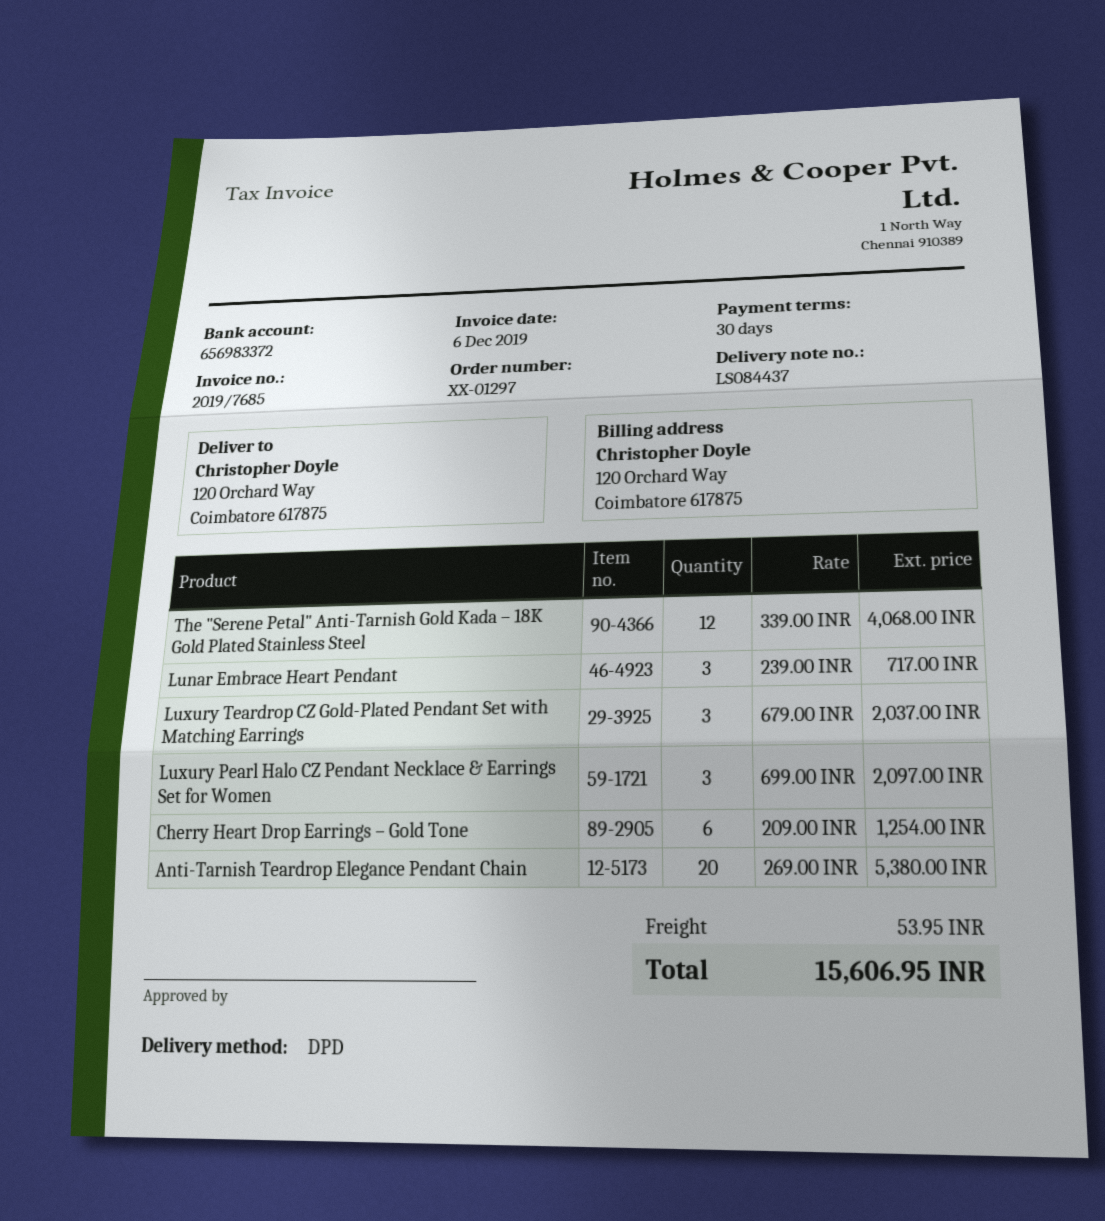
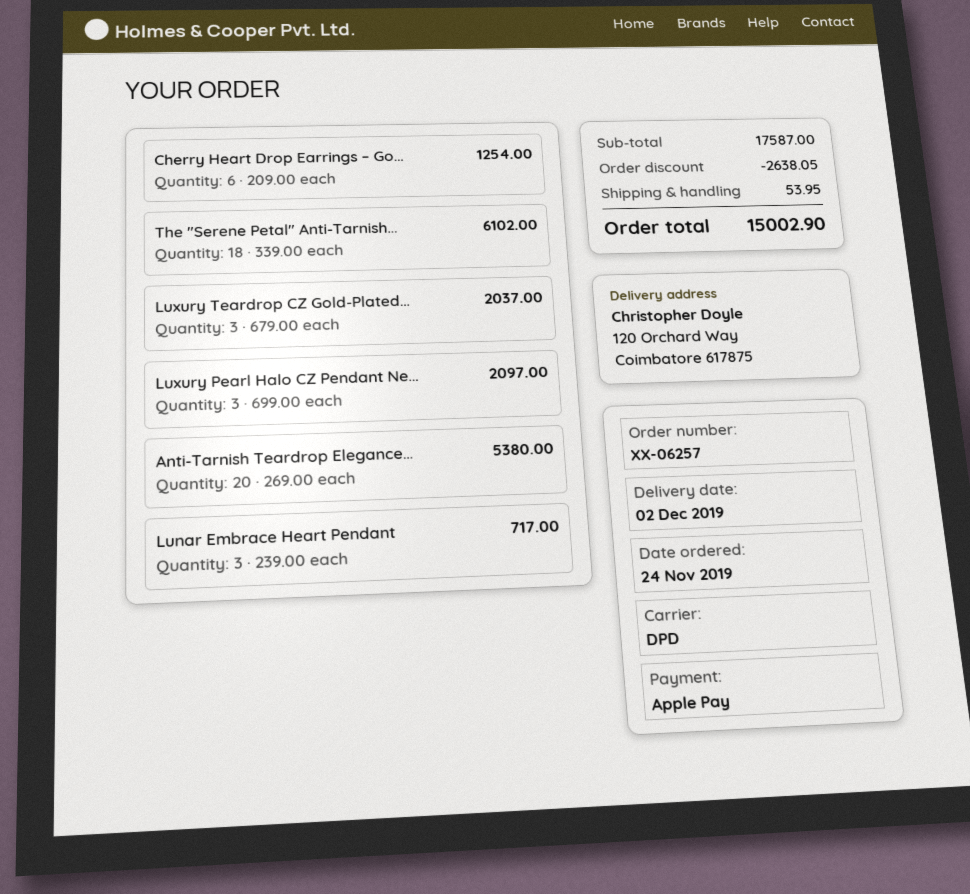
order number: XX-01297 -> XX-06257
The "Serene Petal" Anti-Tarnish Gold Kada – 18K Gold Plated Stainless Steel: 12 x 339.00 = 4068.00 -> 18 x 339.00 = 6102.00
discount: none -> 2638.05
total: 15606.95 -> 15002.90

